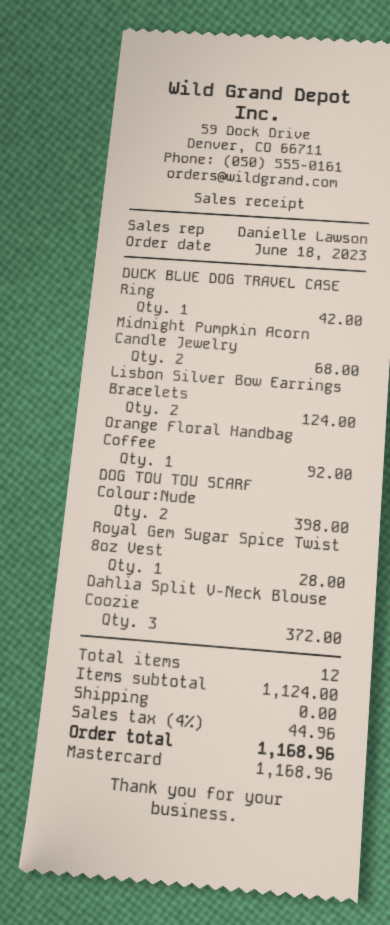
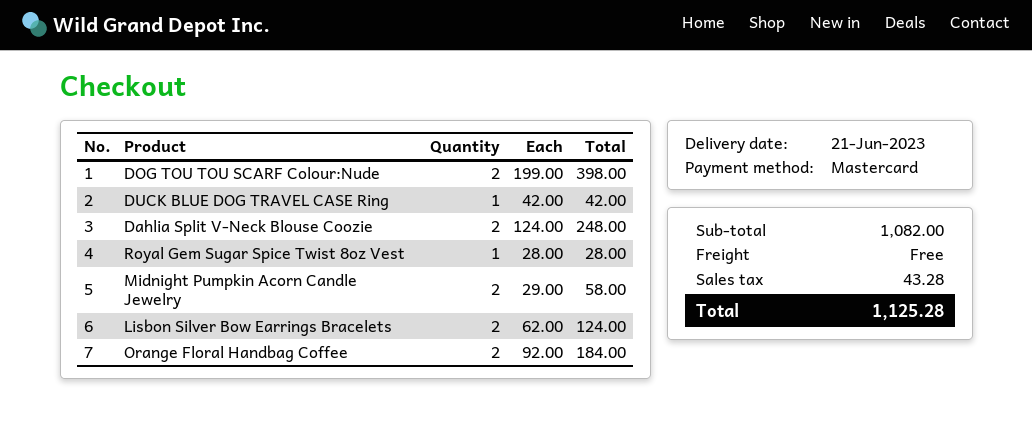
Midnight Pumpkin Acorn Candle Jewelry: 2 for 68.00 -> 2 for 58.00
Orange Floral Handbag Coffee: 1 for 92.00 -> 2 for 184.00
Dahlia Split V-Neck Blouse Coozie: 3 for 372.00 -> 2 for 248.00
subtotal: 1124.00 -> 1082.00
tax: 44.96 -> 43.28
total: 1168.96 -> 1125.28

